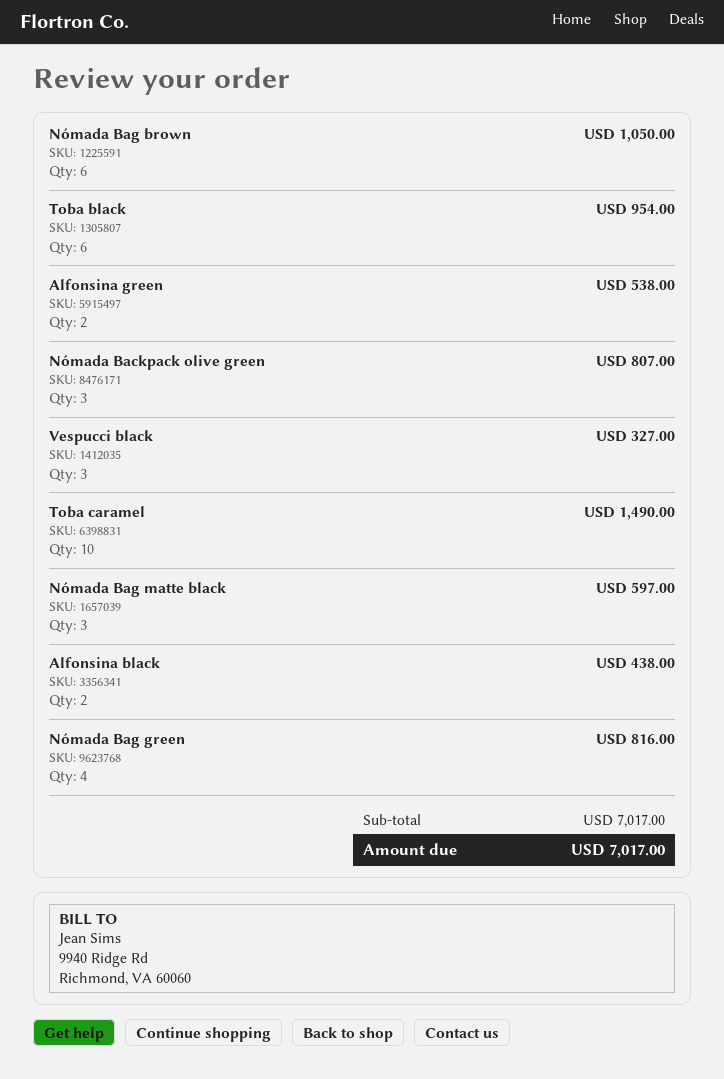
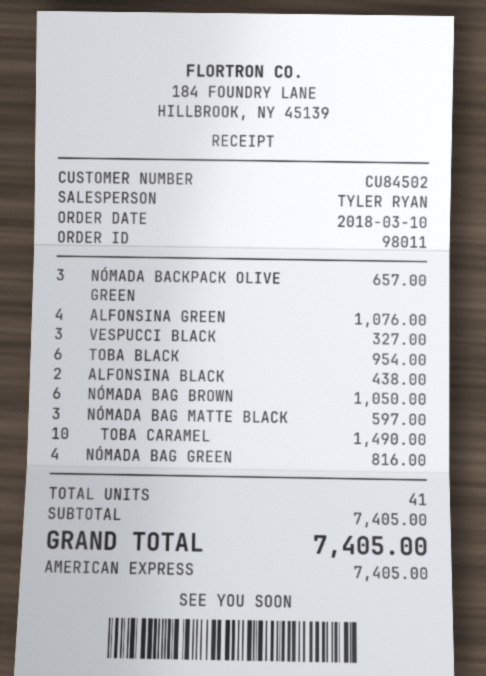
Alfonsina green: 2 for 538.00 -> 4 for 1076.00
Nómada Backpack olive green: 3 for 807.00 -> 3 for 657.00
subtotal: 7017.00 -> 7405.00
total: 7017.00 -> 7405.00

